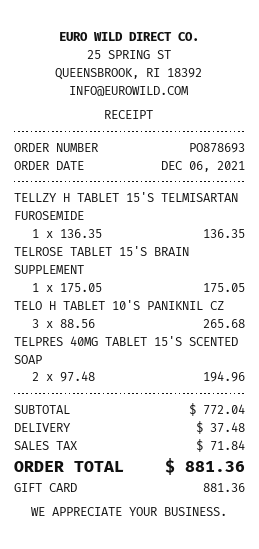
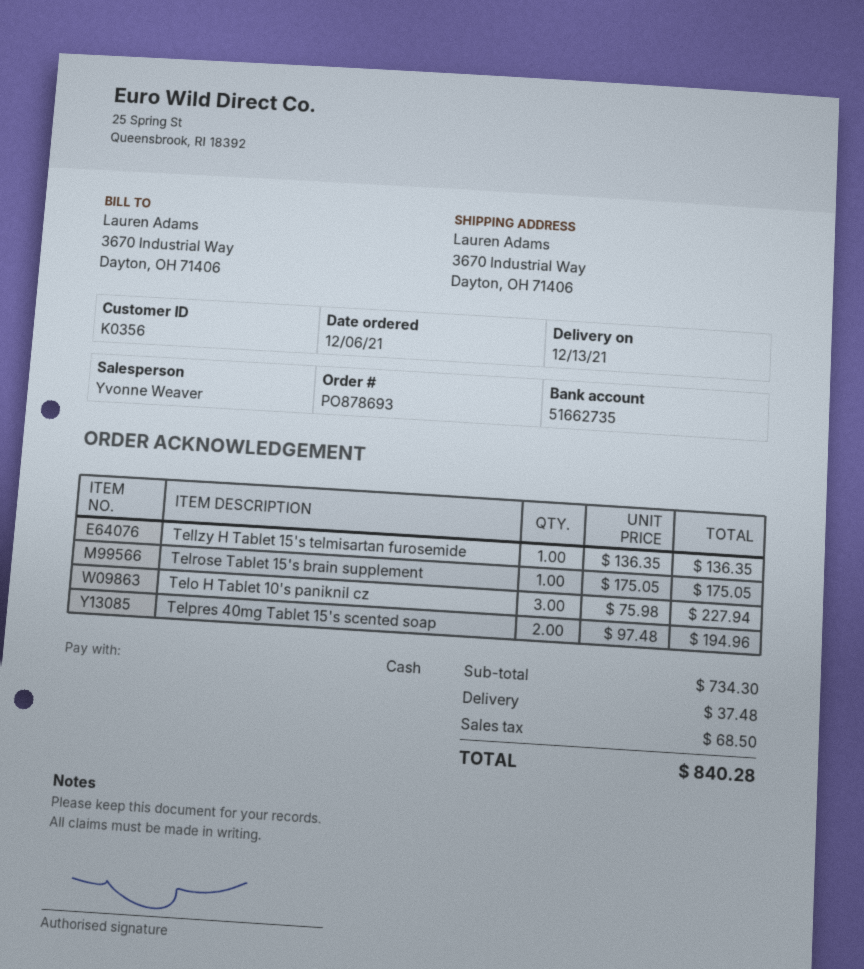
payment method: gift card -> cash
TELO H TABLET 10'S PANIKNIL CZ: 3 x 88.56 = 265.68 -> 3 x 75.98 = 227.94
subtotal: 772.04 -> 734.30
tax: 71.84 -> 68.50
total: 881.36 -> 840.28

